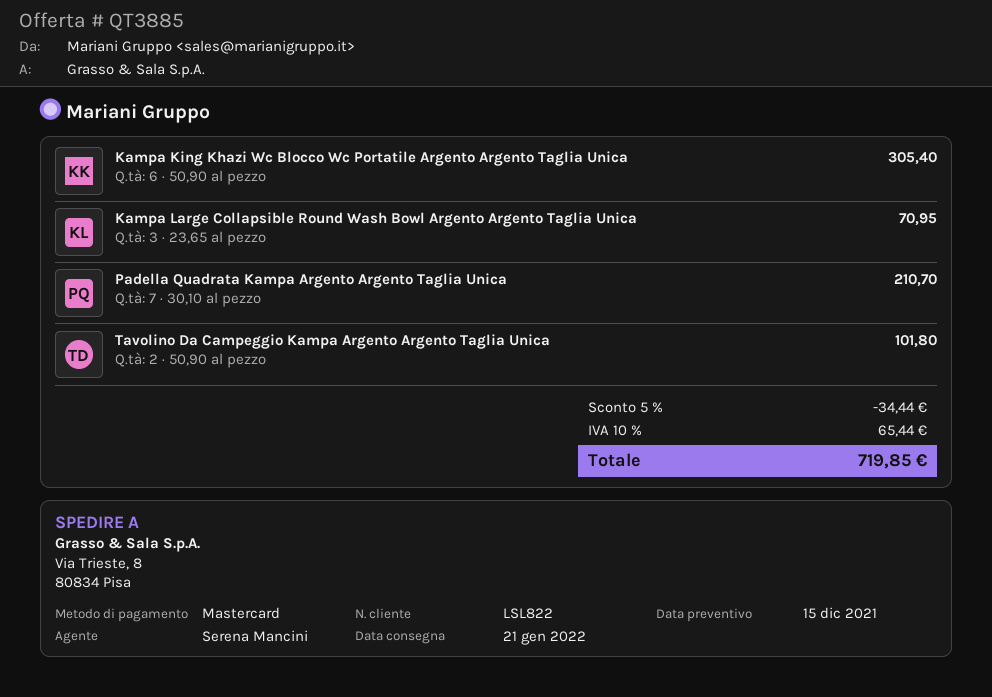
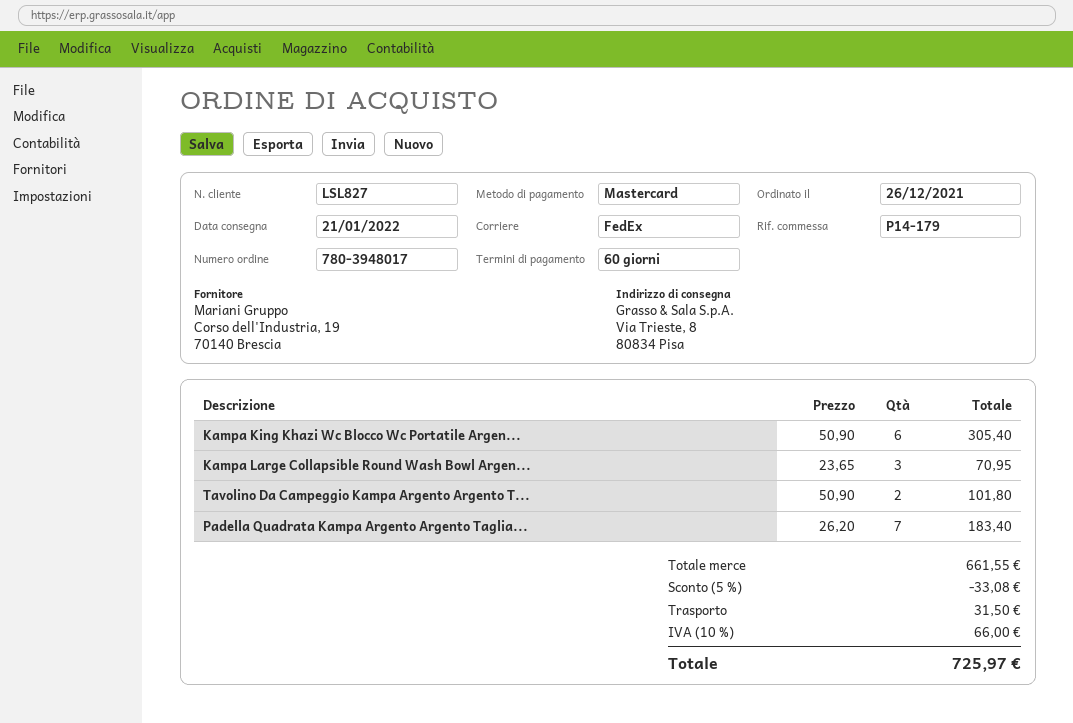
customer number: LSL822 -> LSL827
Padella Quadrata Kampa Argento Argento Taglia Unica: 7 x 30.10 = 210.70 -> 7 x 26.20 = 183.40
discount: 5% = 34.44 -> 5% = 33.08
shipping: none -> 31.50
tax: 10% = 65.44 -> 10% = 66.00
total: 719.85 -> 725.97

